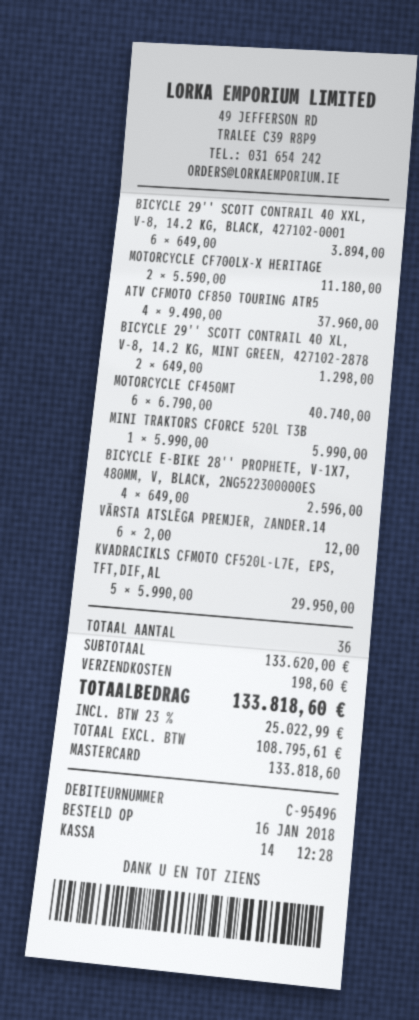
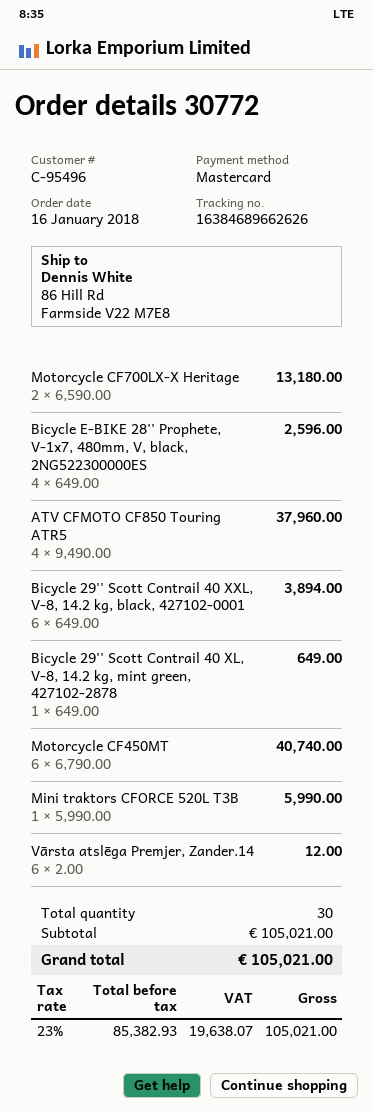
MOTORCYCLE CF700LX-X HERITAGE: 2 x 5590.00 = 11180.00 -> 2 x 6590.00 = 13180.00
BICYCLE 29'' SCOTT CONTRAIL 40 XL, V-8, 14.2 KG, MINT GREEN, 427102-2878: 2 x 649.00 = 1298.00 -> 1 x 649.00 = 649.00
KVADRACIKLS CFMOTO CF520L-L7E, EPS, TFT,DIF,AL: 5 x 5990.00 = 29950.00 -> none
total quantity: 36 -> 30
subtotal: 133620.00 -> 105021.00
shipping: 198.60 -> none
net: 108795.61 -> 85382.93
tax: 23% = 25022.99 -> 23% = 19638.07
total: 133818.60 -> 105021.00

